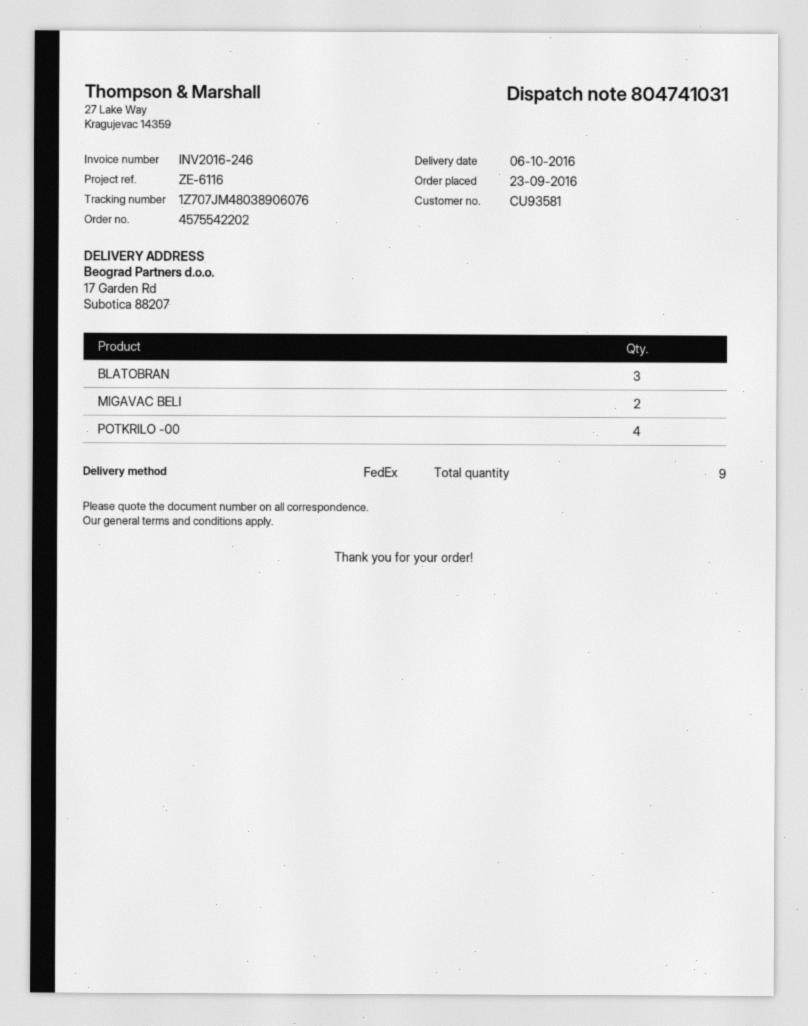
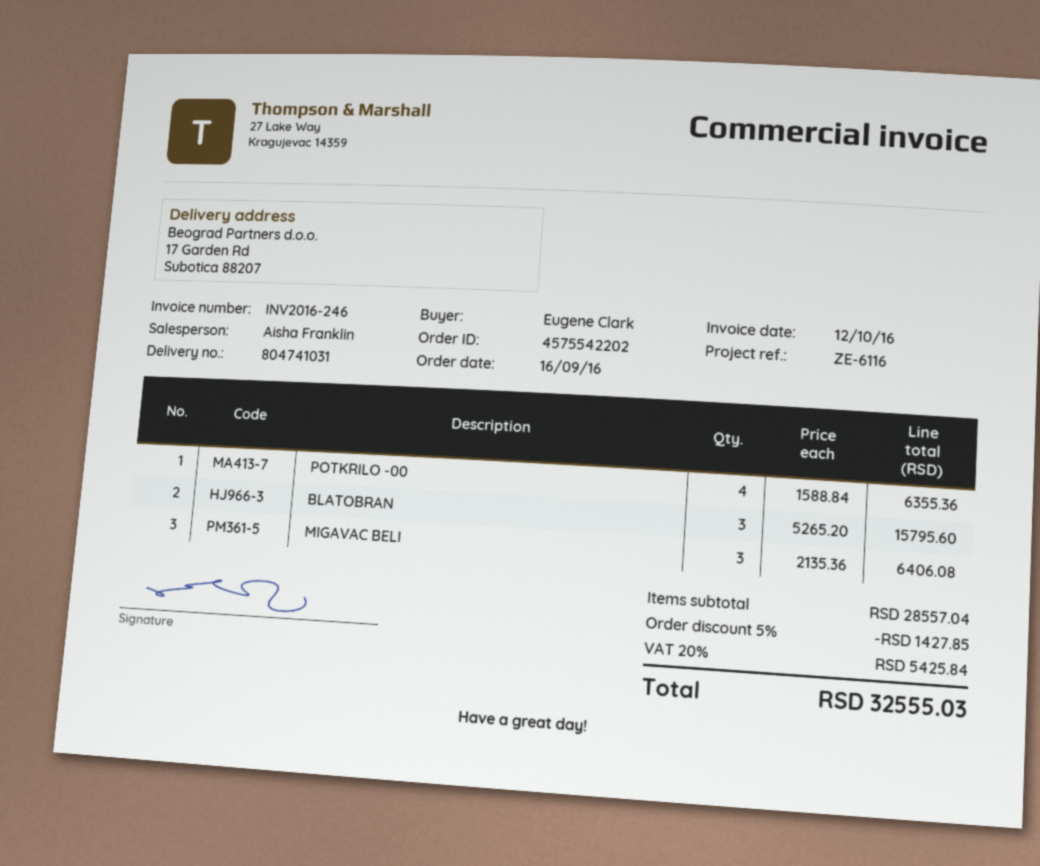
order date: 2016-09-23 -> 2016-09-16
MIGAVAC BELI: 2 -> 3

